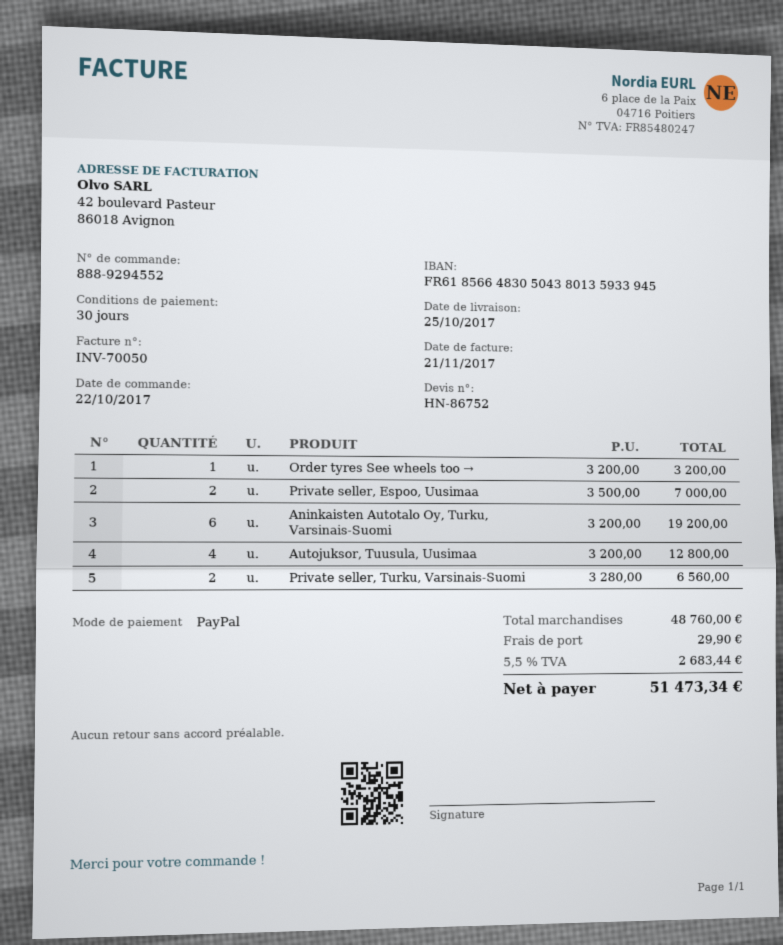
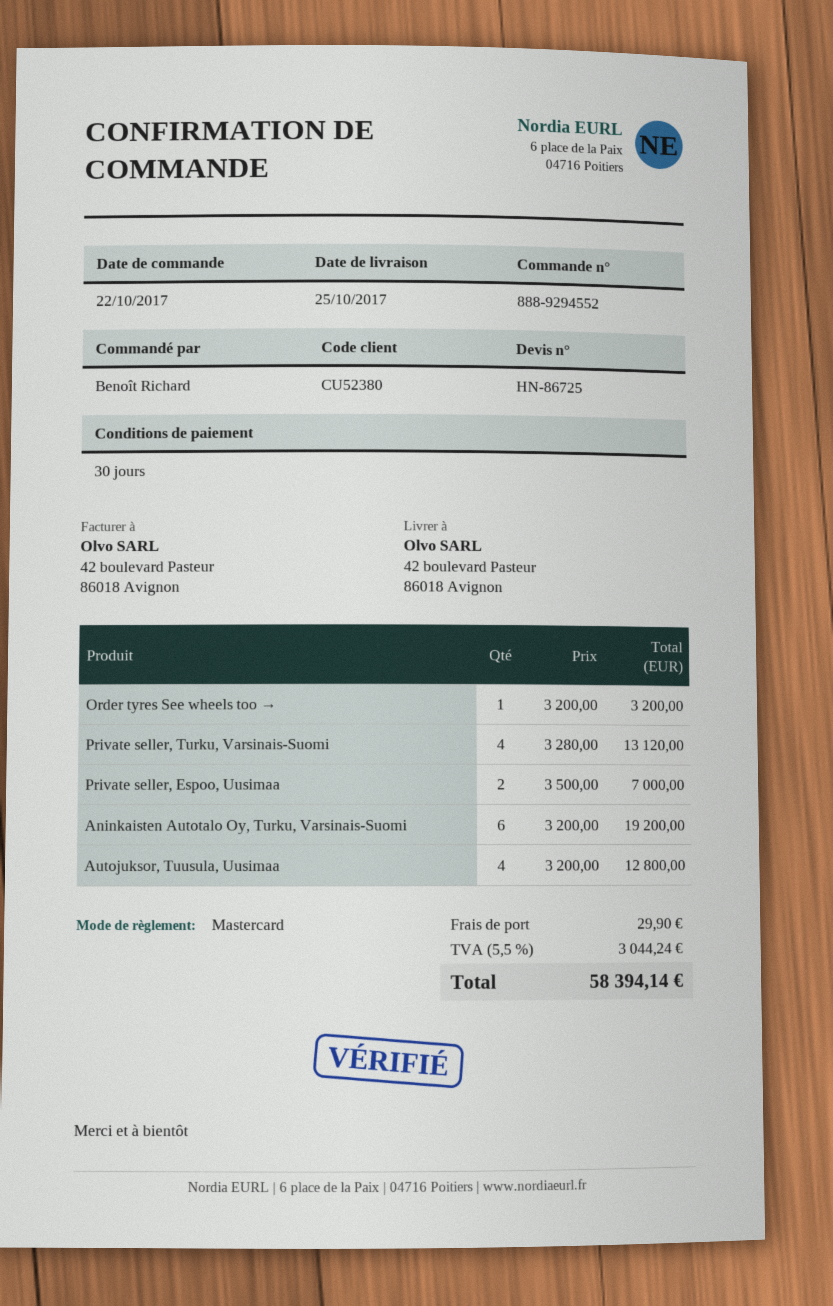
quote number: HN-86752 -> HN-86725
payment method: PayPal -> Mastercard
Private seller, Turku, Varsinais-Suomi: 2 x 3280.00 = 6560.00 -> 4 x 3280.00 = 13120.00
tax: 5.5% = 2683.44 -> 5.5% = 3044.24
total: 51473.34 -> 58394.14

